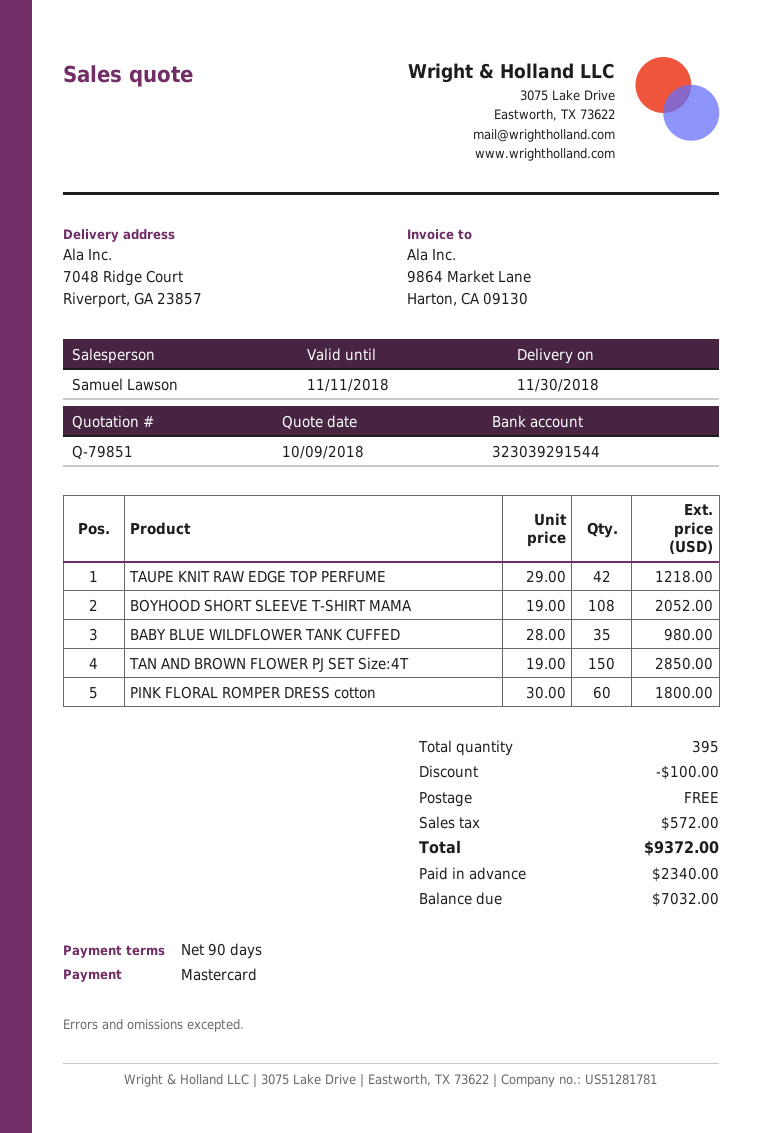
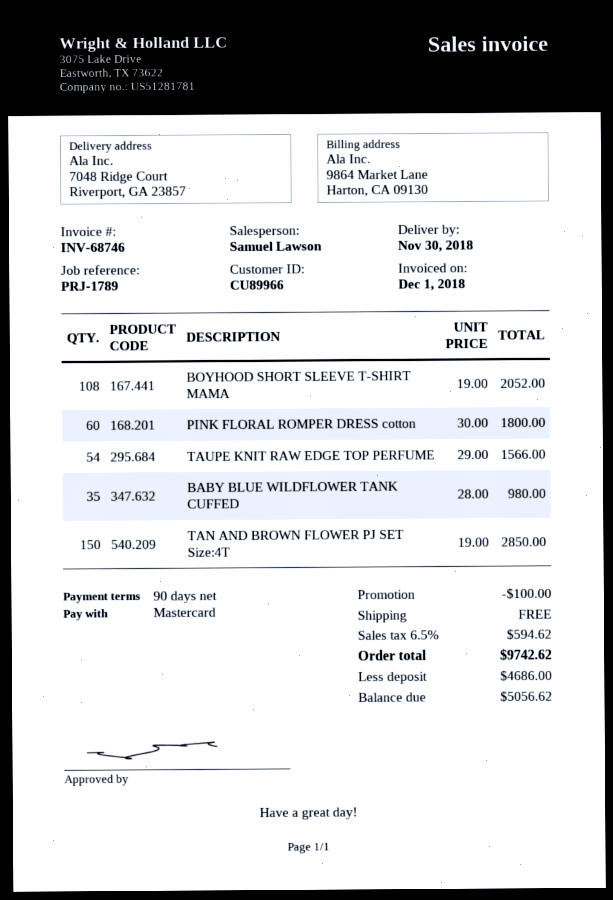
TAUPE KNIT RAW EDGE TOP PERFUME: 42 x 29.00 = 1218.00 -> 54 x 29.00 = 1566.00
tax: 572.00 -> 594.62
total: 9372.00 -> 9742.62
deposit: 2340.00 -> 4686.00
balance: 7032.00 -> 5056.62

